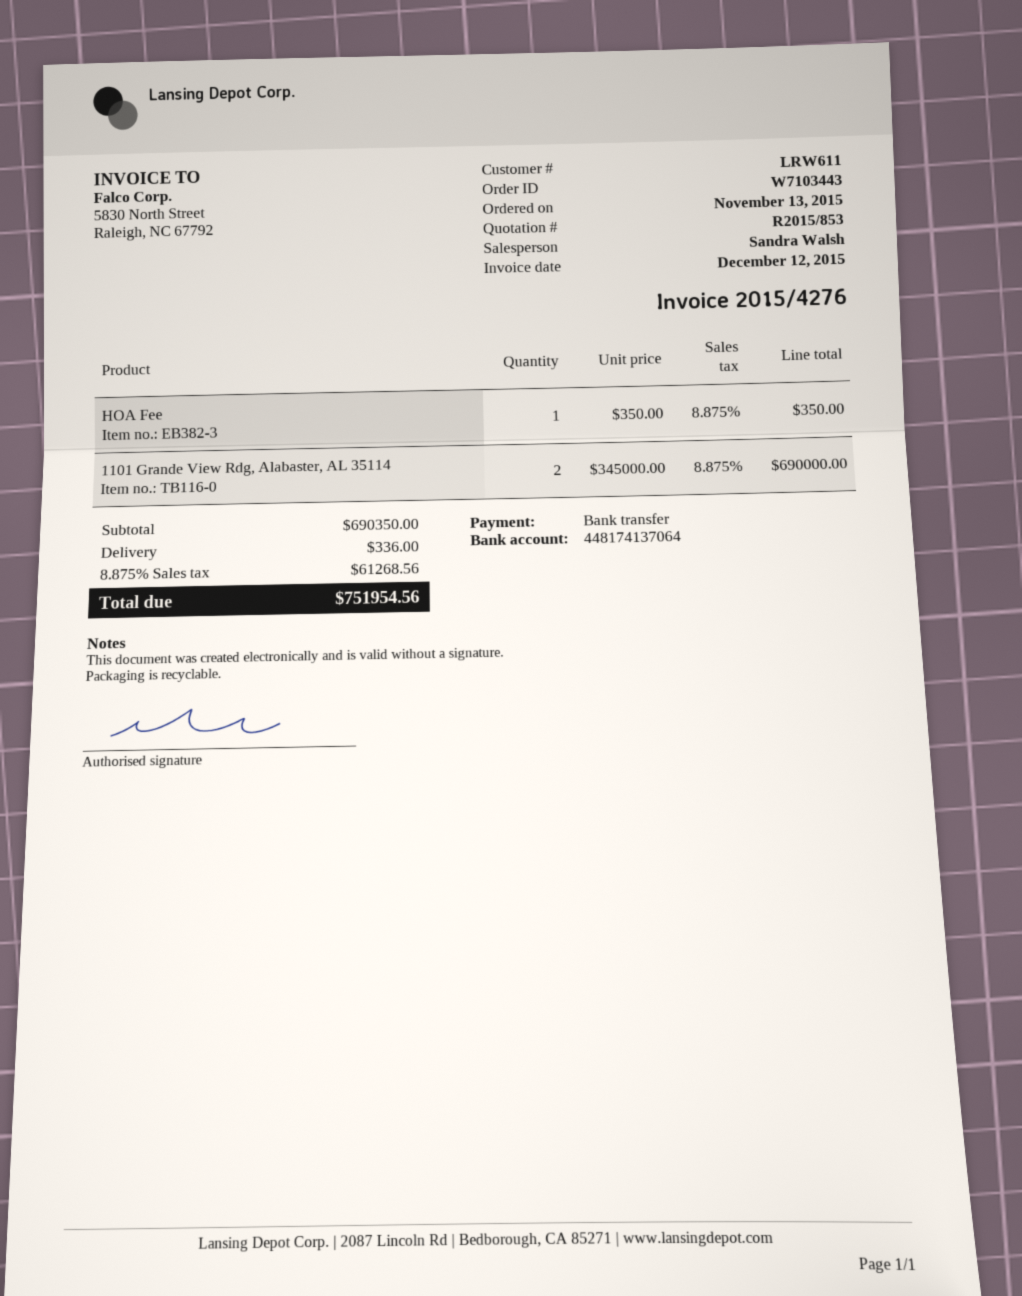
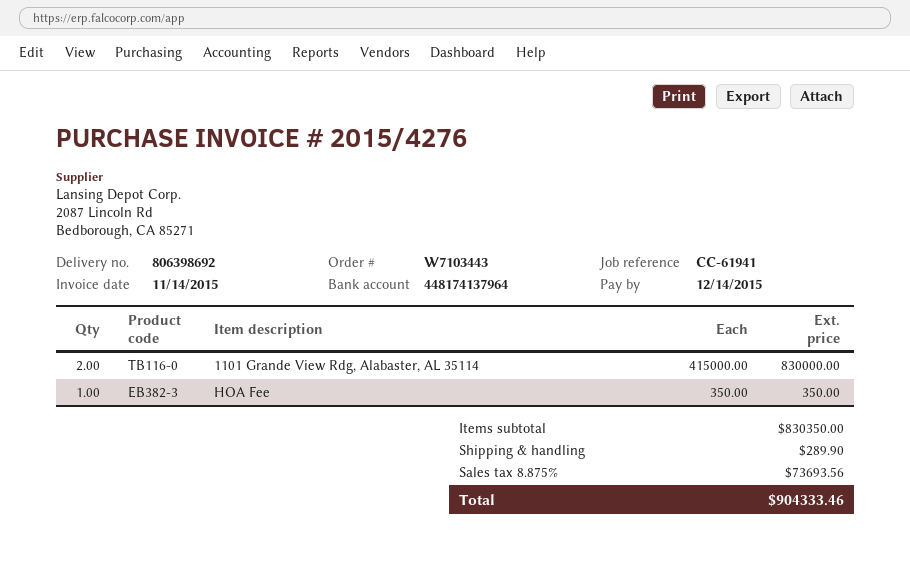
invoice date: 2015-12-12 -> 2015-11-14
bank account: 448174137064 -> 448174137964
1101 Grande View Rdg, Alabaster, AL 35114: 2 x 345000.00 = 690000.00 -> 2 x 415000.00 = 830000.00
subtotal: 690350.00 -> 830350.00
shipping: 336.00 -> 289.90
tax: 8.875% = 61268.56 -> 8.875% = 73693.56
total: 751954.56 -> 904333.46

